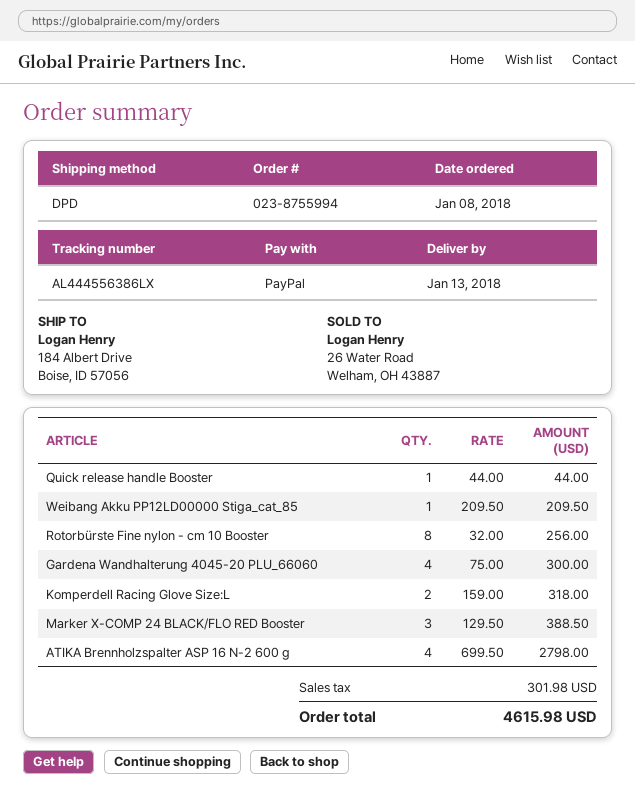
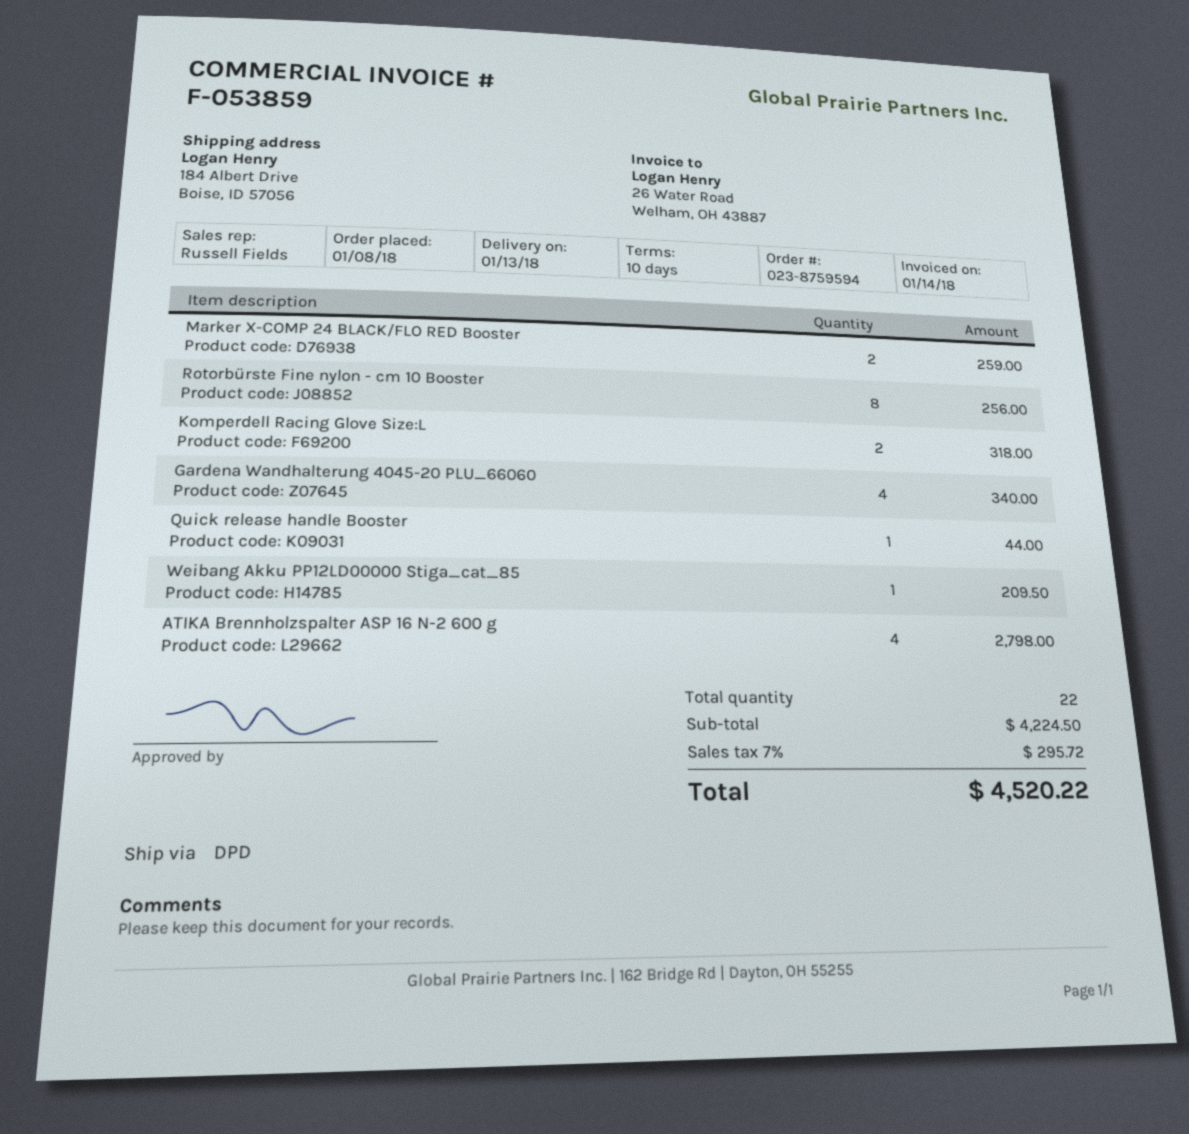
order number: 023-8755994 -> 023-8759594
Gardena Wandhalterung 4045-20 PLU_66060: 4 for 300.00 -> 4 for 340.00
Marker X-COMP 24 BLACK/FLO RED Booster: 3 for 388.50 -> 2 for 259.00
tax: 301.98 -> 295.72
total: 4615.98 -> 4520.22

